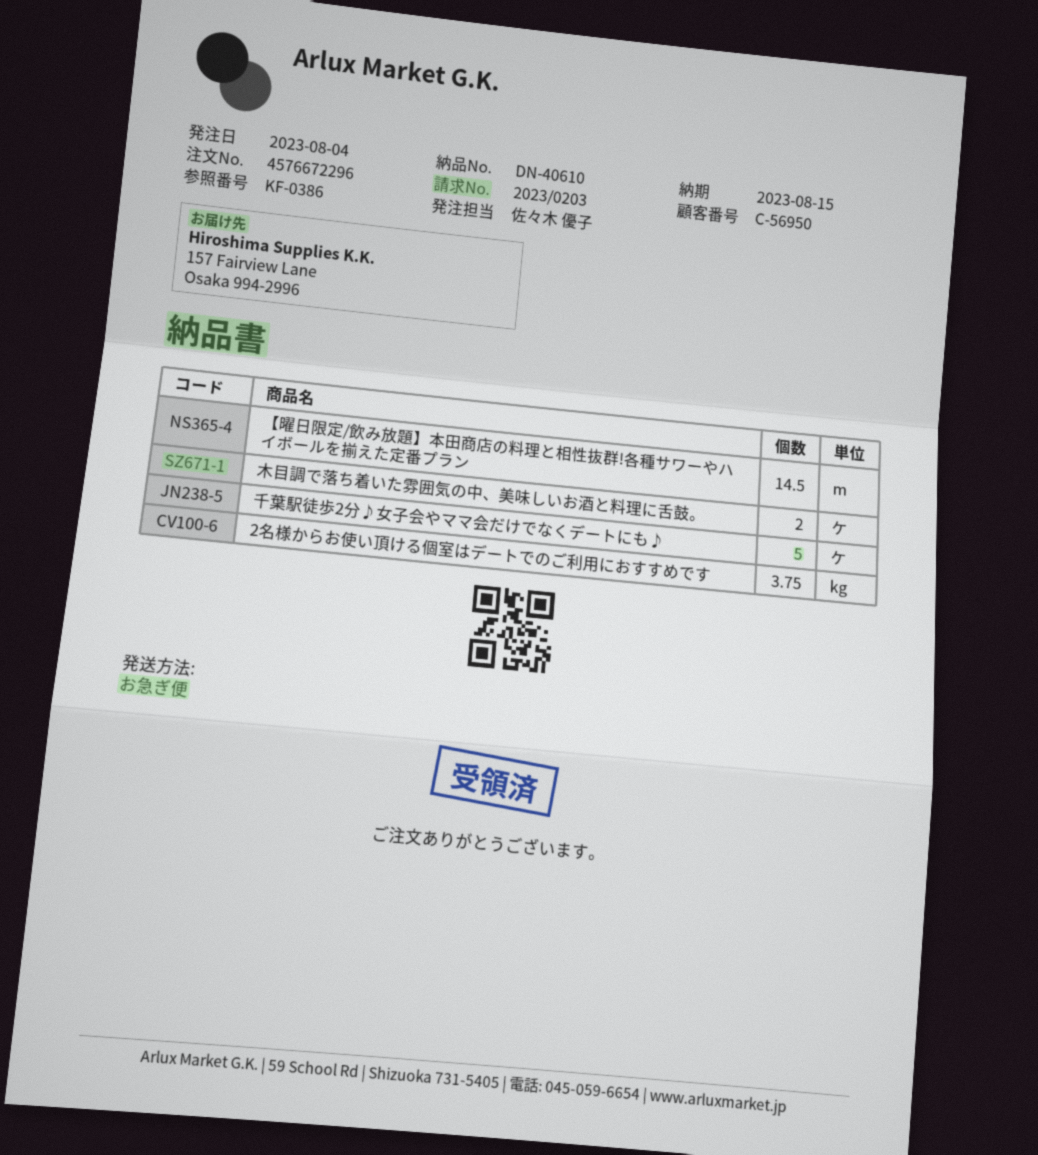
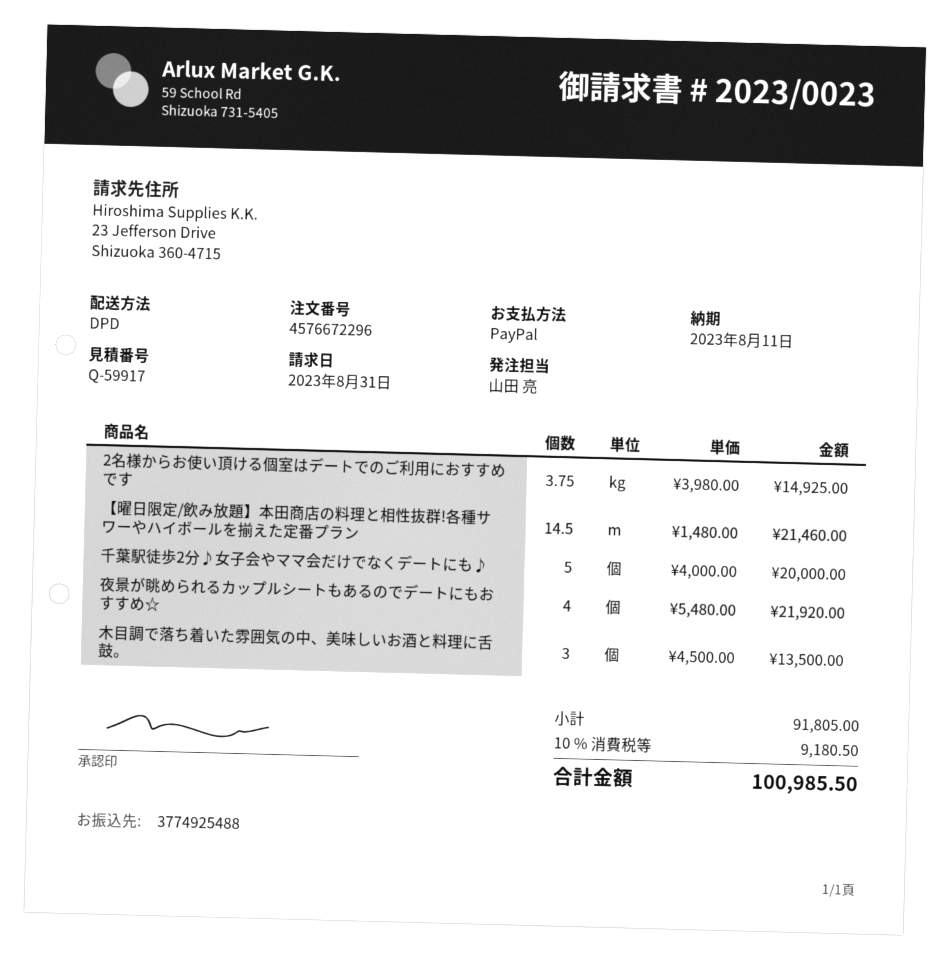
delivery date: 2023-08-15 -> 2023-08-11
invoice number: 2023/0203 -> 2023/0023
ordered by: 佐々木 優子 -> 山田 亮
shipping method: express -> DPD
木目調で落ち着いた雰囲気の中、美味しいお酒と料理に舌鼓。: 2 -> 3
夜景が眺められるカップルシートもあるのでデートにもおすすめ☆: none -> 4

